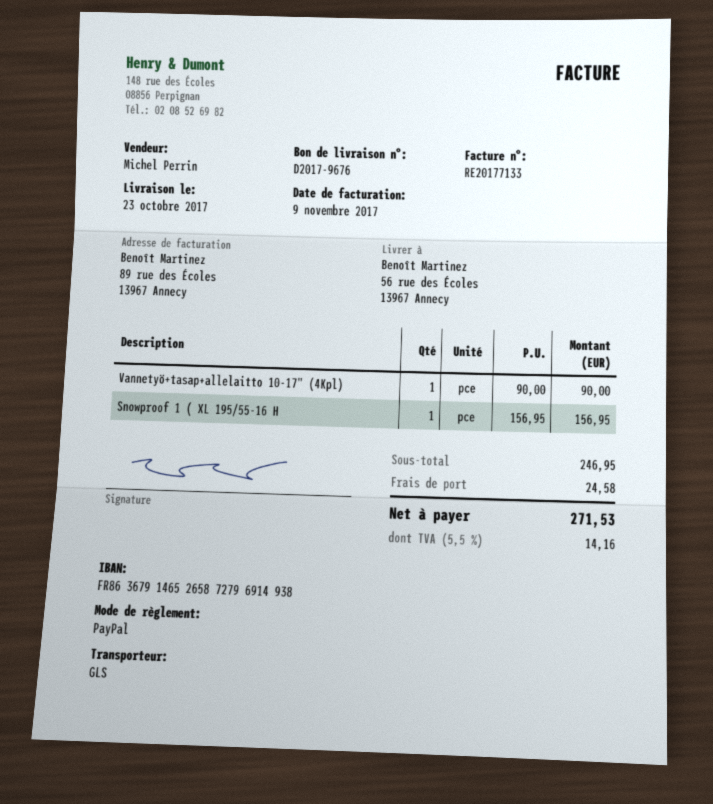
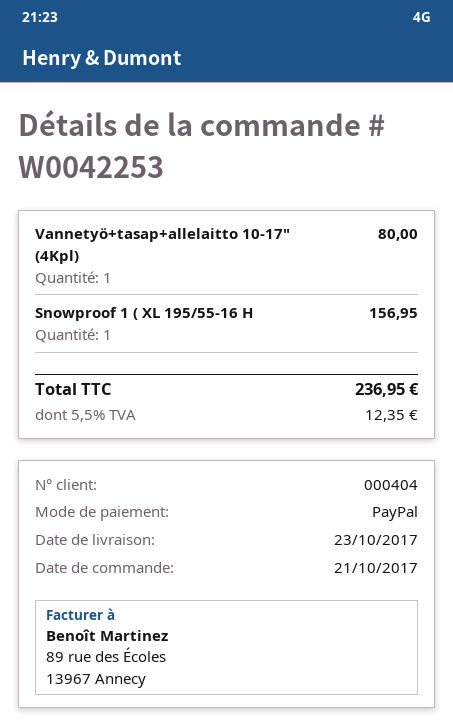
Vannetyö+tasap+allelaitto 10-17" (4Kpl): 1 for 90.00 -> 1 for 80.00
shipping: 24.58 -> none
tax: 5.5% = 14.16 -> 5.5% = 12.35
total: 271.53 -> 236.95

